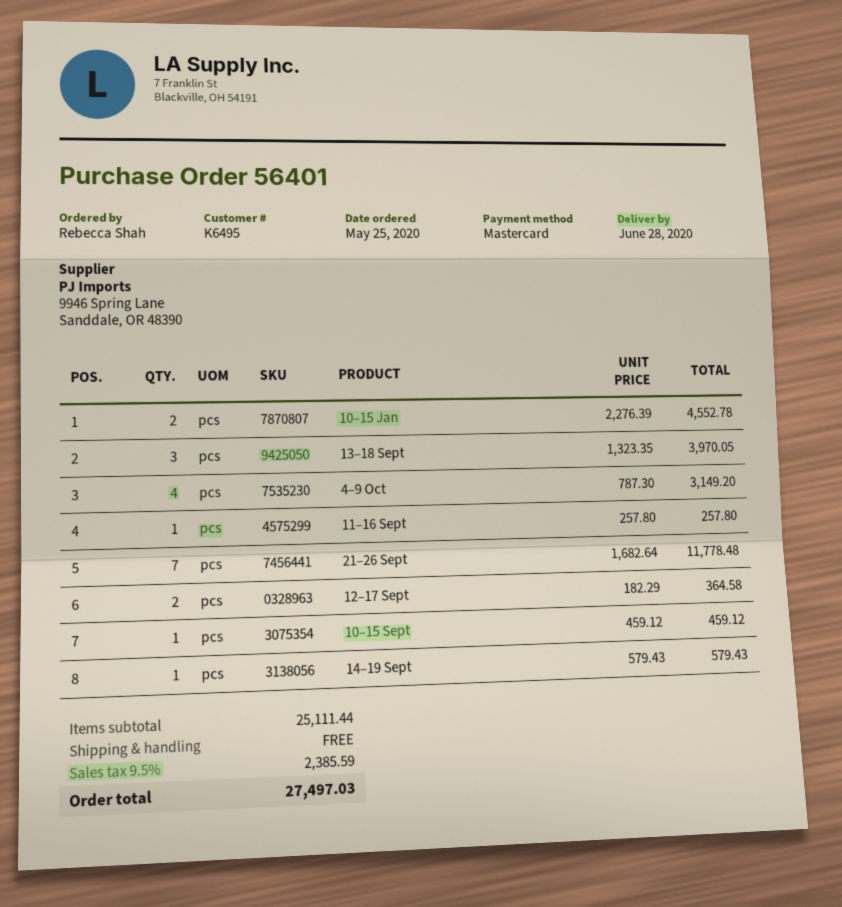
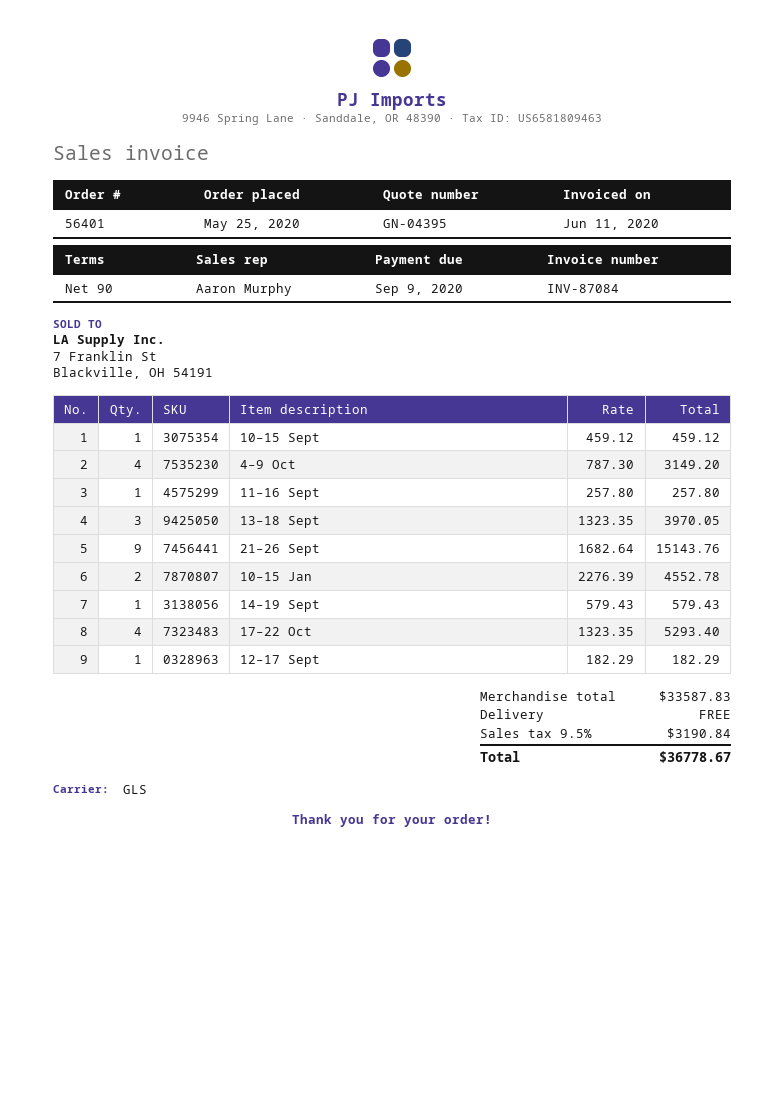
21–26 Sept: 7 x 1682.64 = 11778.48 -> 9 x 1682.64 = 15143.76
12–17 Sept: 2 x 182.29 = 364.58 -> 1 x 182.29 = 182.29
17–22 Oct: none -> 4 x 1323.35 = 5293.40
subtotal: 25111.44 -> 33587.83
tax: 9.5% = 2385.59 -> 9.5% = 3190.84
total: 27497.03 -> 36778.67

